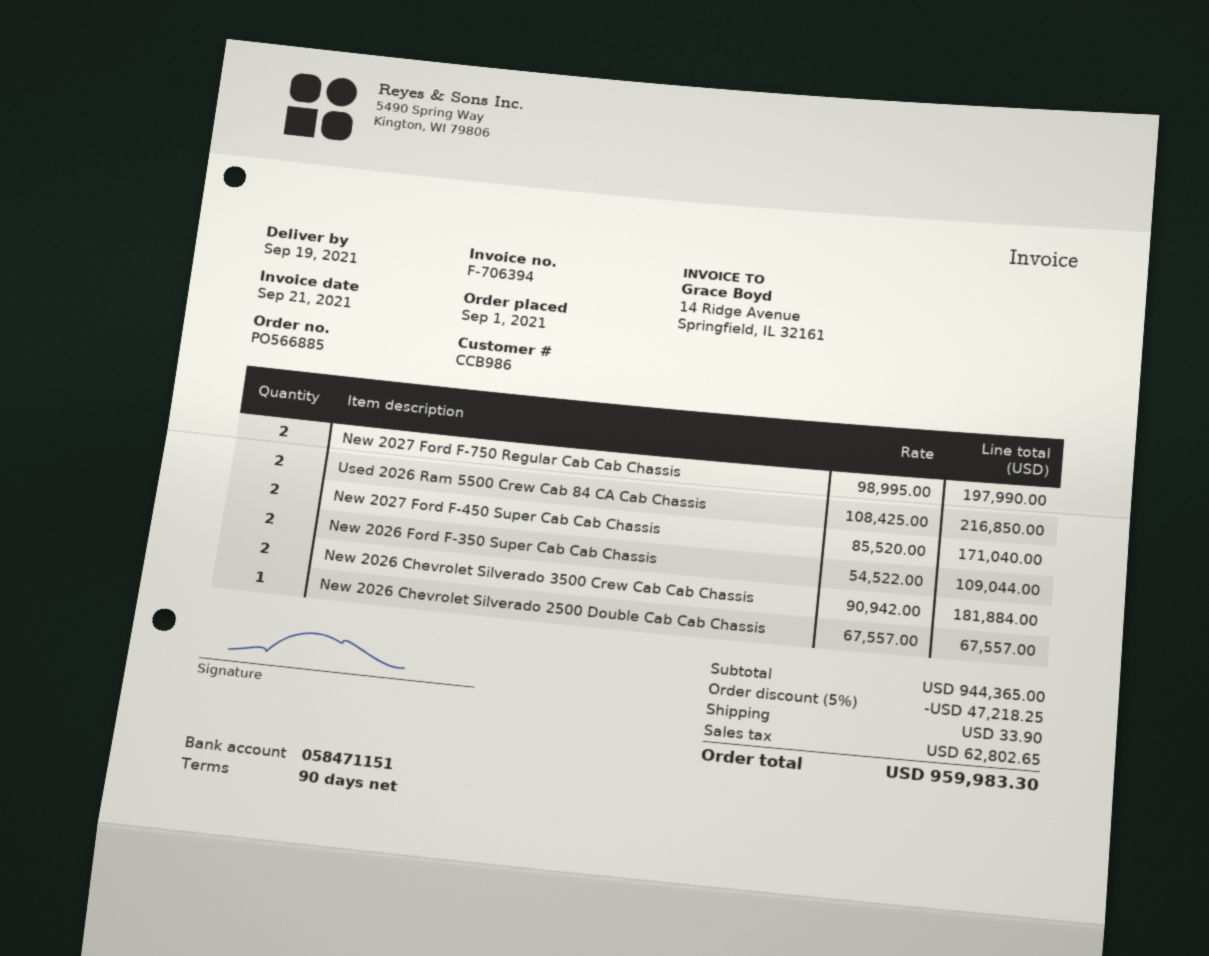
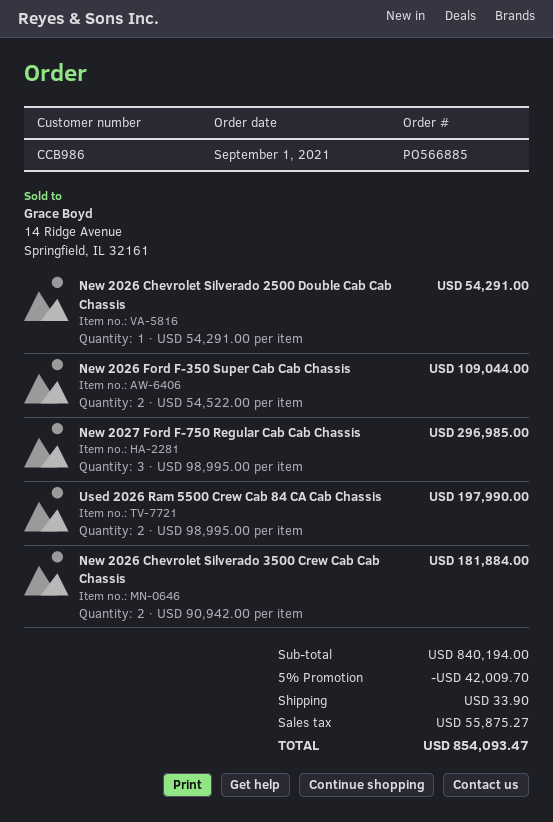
New 2027 Ford F-750 Regular Cab Cab Chassis: 2 x 98995.00 = 197990.00 -> 3 x 98995.00 = 296985.00
Used 2026 Ram 5500 Crew Cab 84 CA Cab Chassis: 2 x 108425.00 = 216850.00 -> 2 x 98995.00 = 197990.00
New 2027 Ford F-450 Super Cab Cab Chassis: 2 x 85520.00 = 171040.00 -> none
New 2026 Chevrolet Silverado 2500 Double Cab Cab Chassis: 1 x 67557.00 = 67557.00 -> 1 x 54291.00 = 54291.00
subtotal: 944365.00 -> 840194.00
discount: 5% = 47218.25 -> 5% = 42009.70
tax: 62802.65 -> 55875.27
total: 959983.30 -> 854093.47

